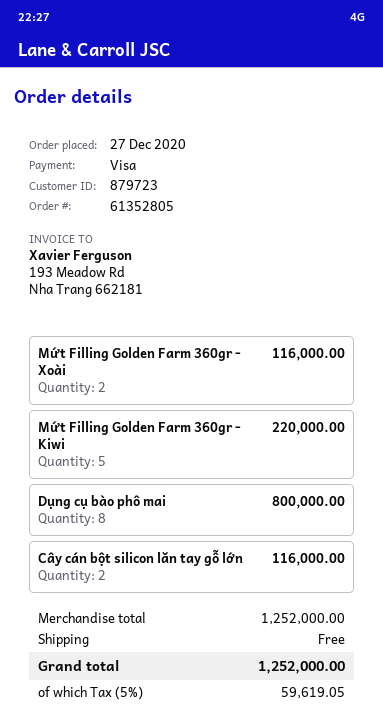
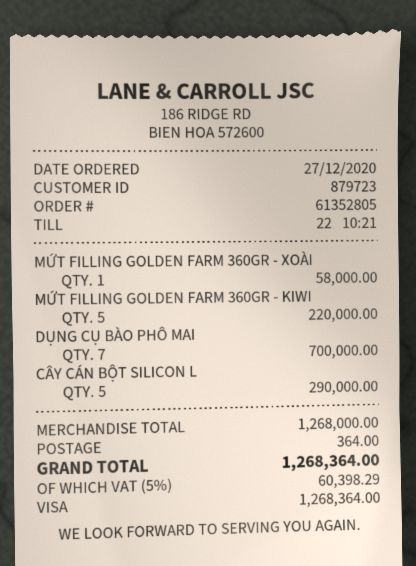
Mứt Filling Golden Farm 360gr - Xoài: 2 for 116000.00 -> 1 for 58000.00
Dụng cụ bào phô mai: 8 for 800000.00 -> 7 for 700000.00
Cây cán bột silicon lăn tay gỗ lớn: 2 for 116000.00 -> 5 for 290000.00
subtotal: 1252000.00 -> 1268000.00
shipping: 0.00 -> 364.00
tax: 5% = 59619.05 -> 5% = 60398.29
total: 1252000.00 -> 1268364.00

